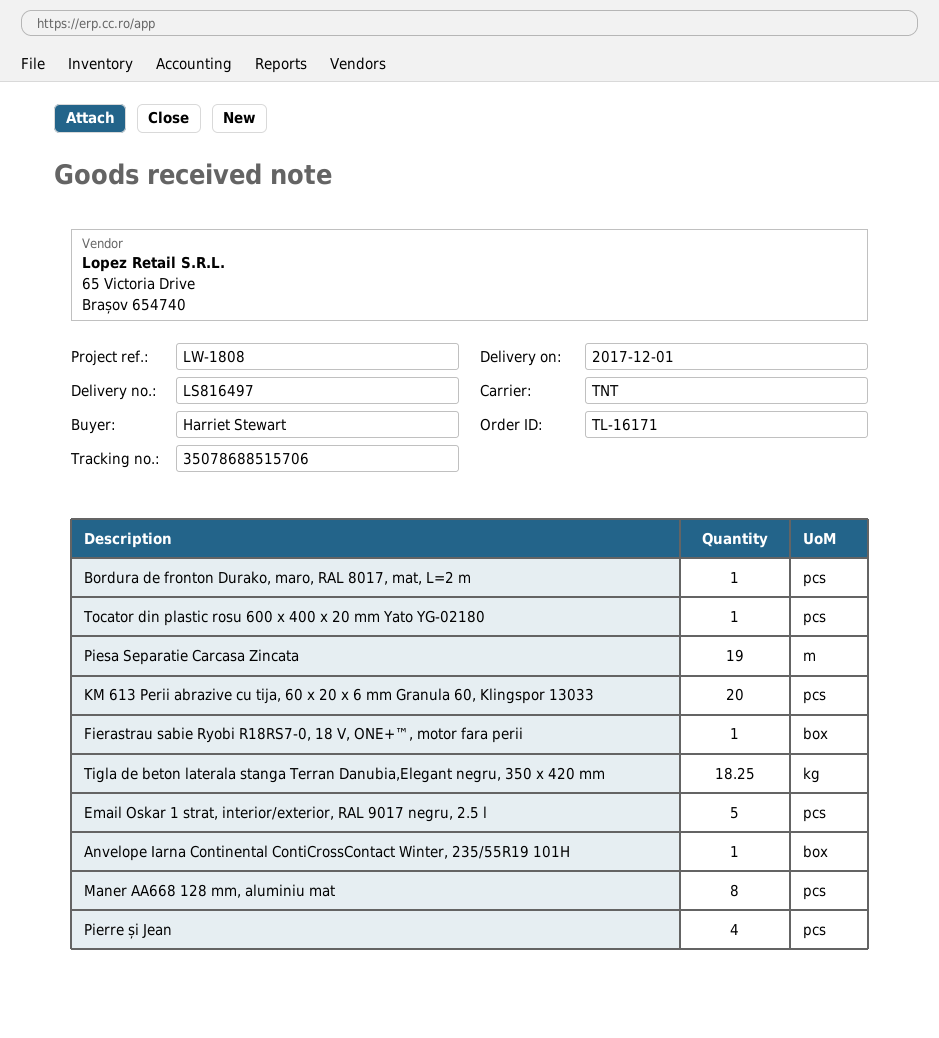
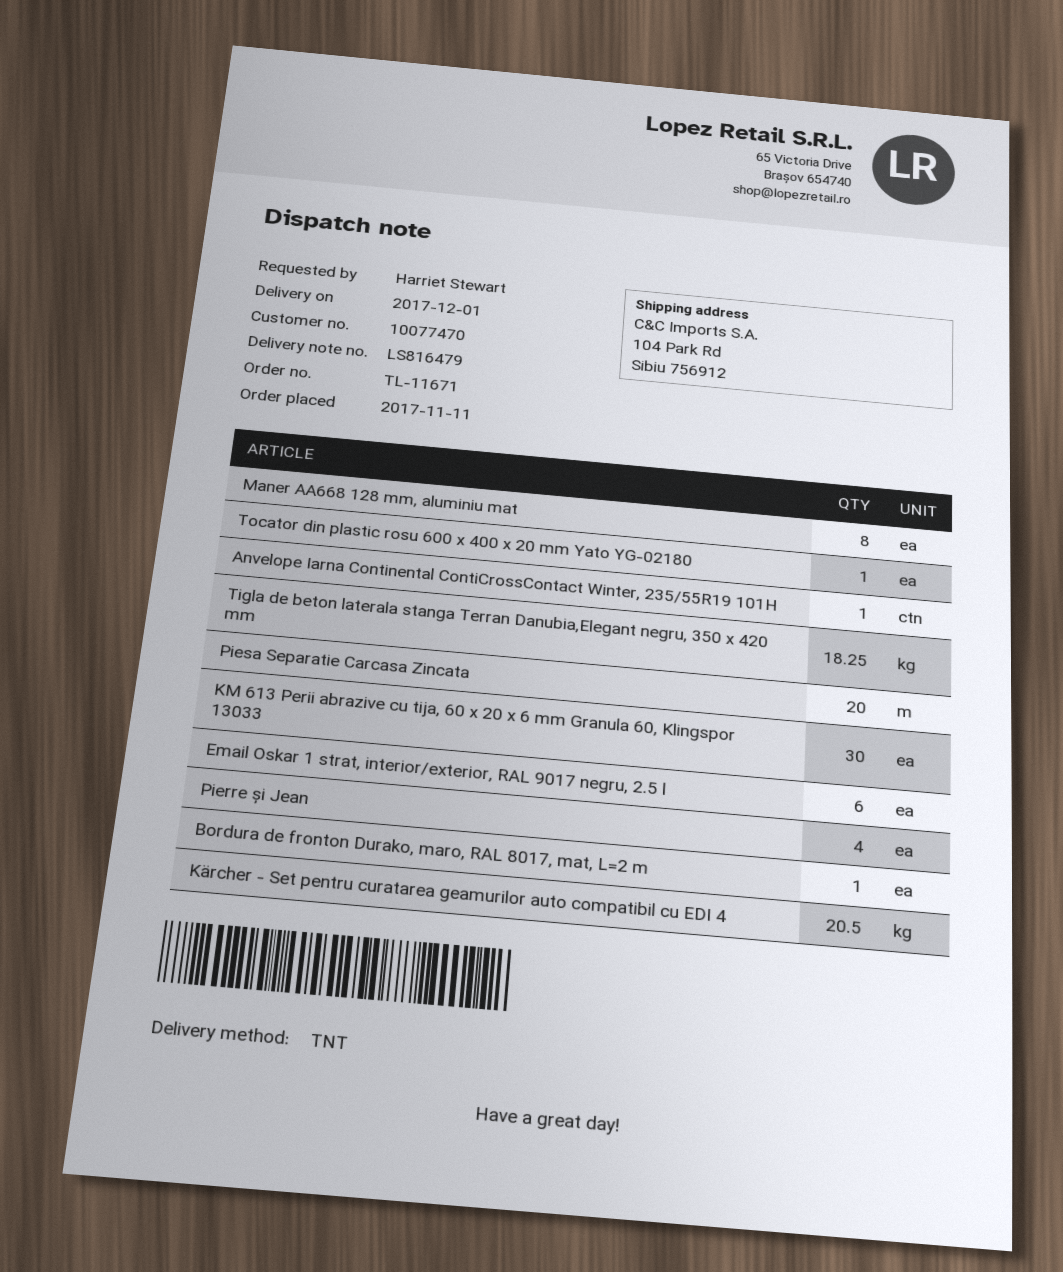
order number: TL-16171 -> TL-11671
delivery note number: LS816497 -> LS816479
Piesa Separatie Carcasa Zincata: 19 -> 20
KM 613 Perii abrazive cu tija, 60 x 20 x 6 mm Granula 60, Klingspor 13033: 20 -> 30
Fierastrau sabie Ryobi R18RS7‐0, 18 V, ONE+™, motor fara perii: 1 -> none
Email Oskar 1 strat, interior/exterior, RAL 9017 negru, 2.5 l: 5 -> 6
Kärcher - Set pentru curatarea geamurilor auto compatibil cu EDI 4: none -> 20.5

